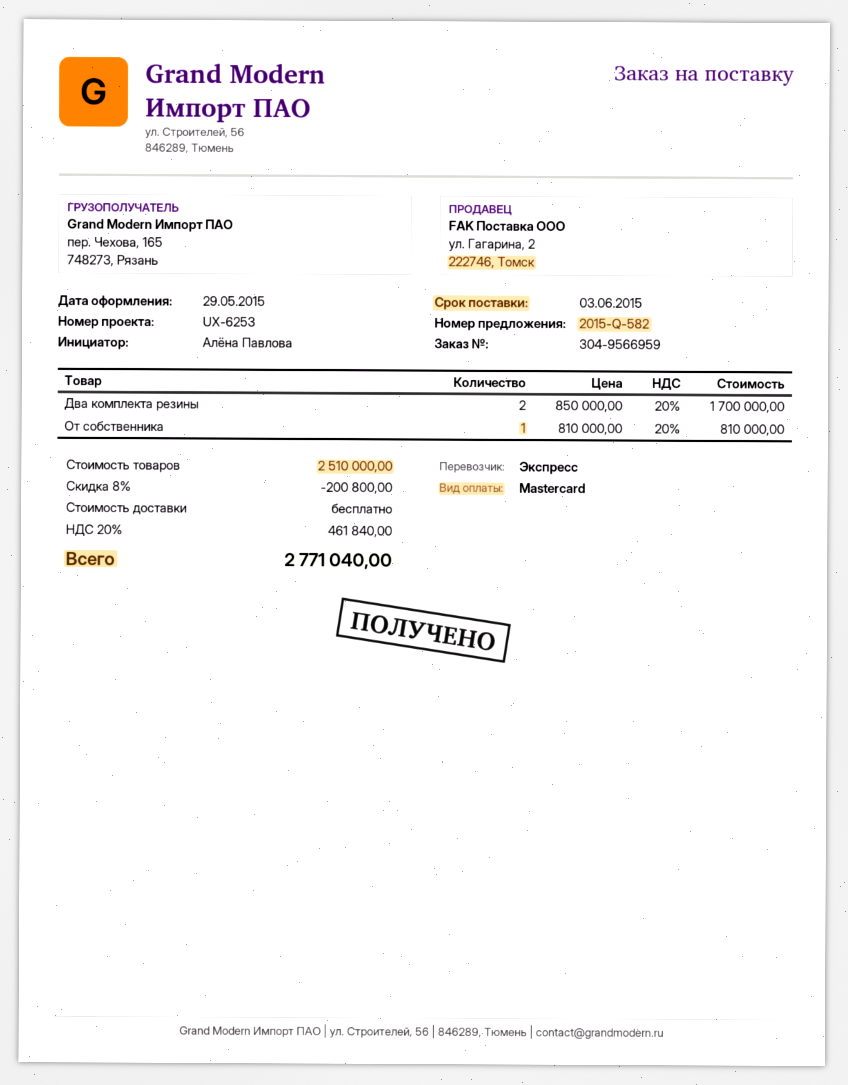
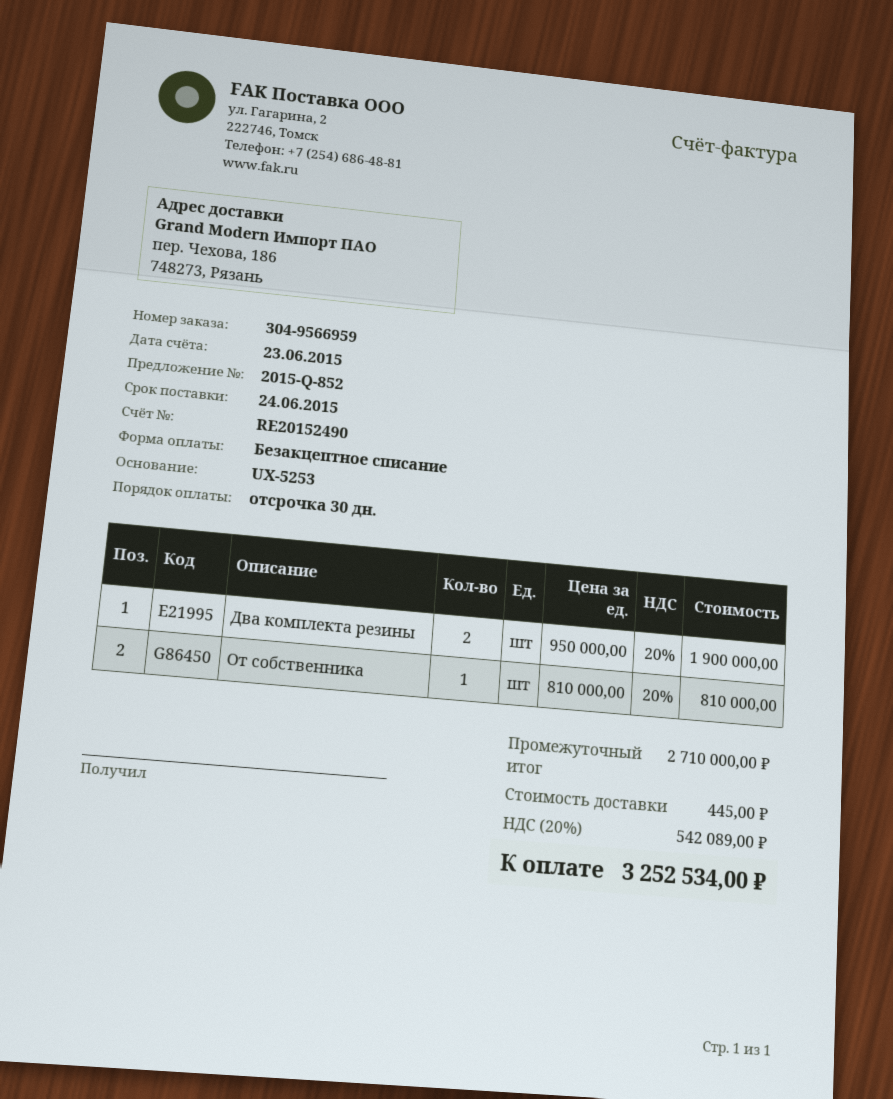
quote number: 2015-Q-582 -> 2015-Q-852
delivery date: 2015-06-03 -> 2015-06-24
reference: UX-6253 -> UX-5253
payment method: Mastercard -> direct debit
ship to: пер. Чехова, 165, 748273, Рязань -> пер. Чехова, 186, 748273, Рязань
Два комплекта резины: 2 x 850000.00 = 1700000.00 -> 2 x 950000.00 = 1900000.00
subtotal: 2510000.00 -> 2710000.00
discount: 8% = 200800.00 -> none
shipping: 0.00 -> 445.00
tax: 20% = 461840.00 -> 20% = 542089.00
total: 2771040.00 -> 3252534.00

